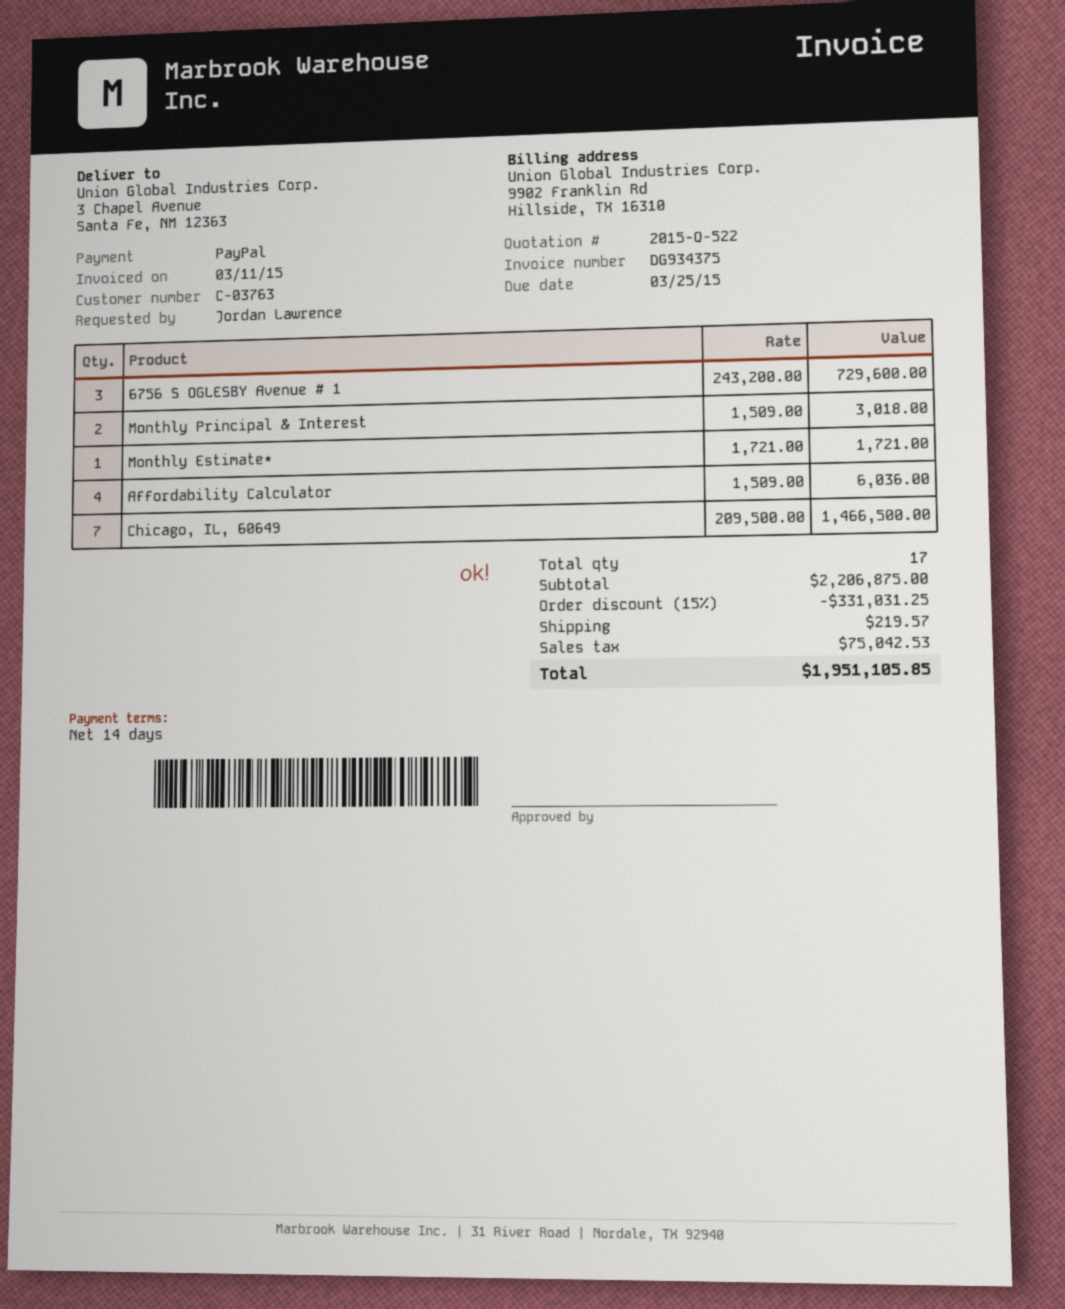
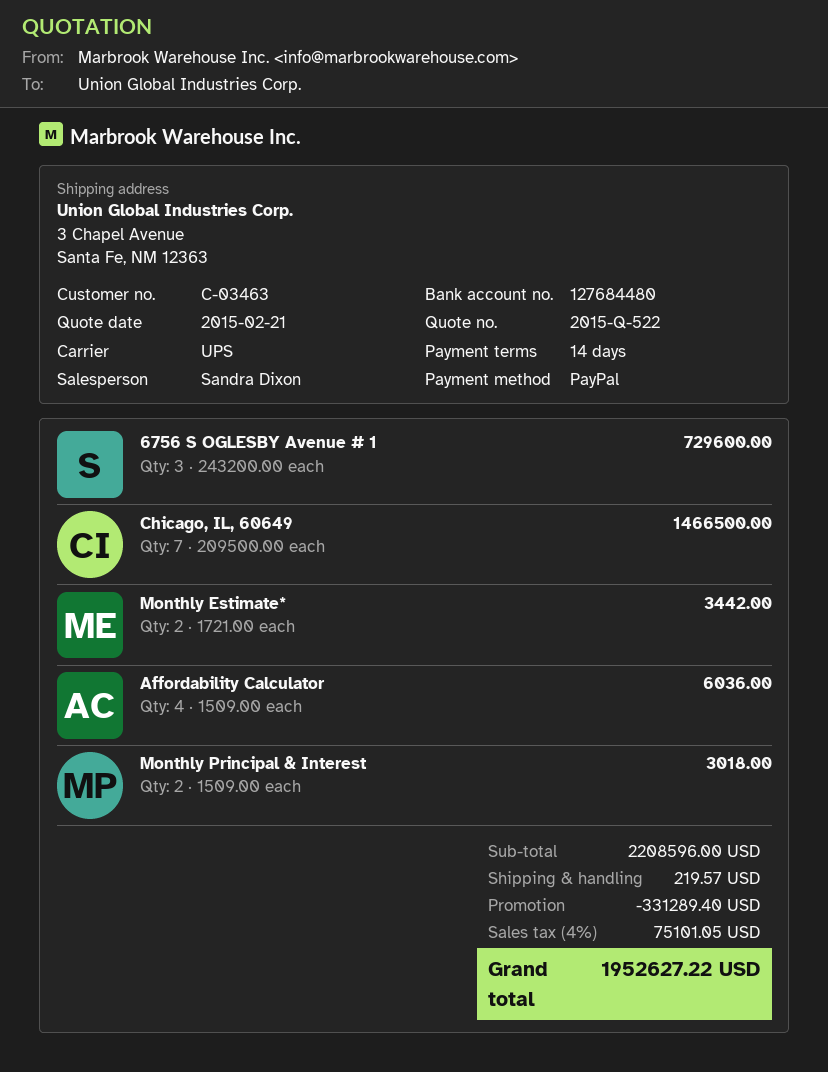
customer number: C-03763 -> C-03463
Monthly Estimate*: 1 x 1721.00 = 1721.00 -> 2 x 1721.00 = 3442.00
subtotal: 2206875.00 -> 2208596.00
discount: 331031.25 -> 331289.40
tax: 75042.53 -> 75101.05
total: 1951105.85 -> 1952627.22

